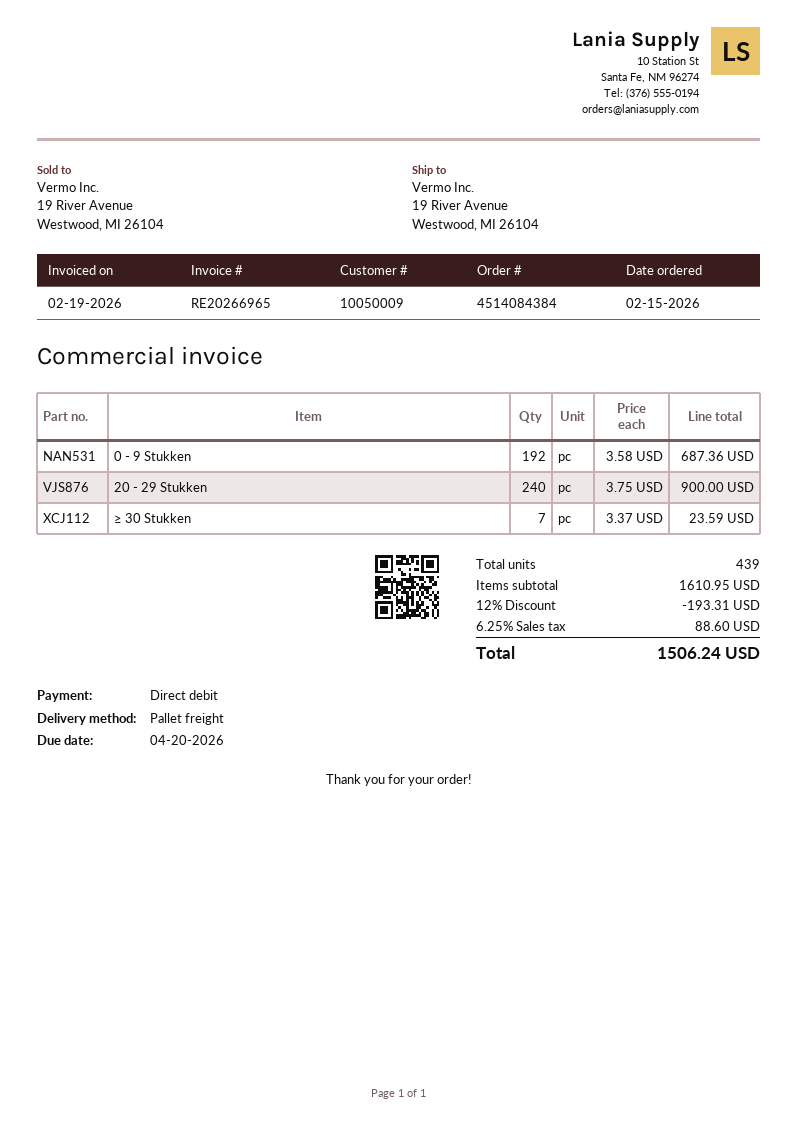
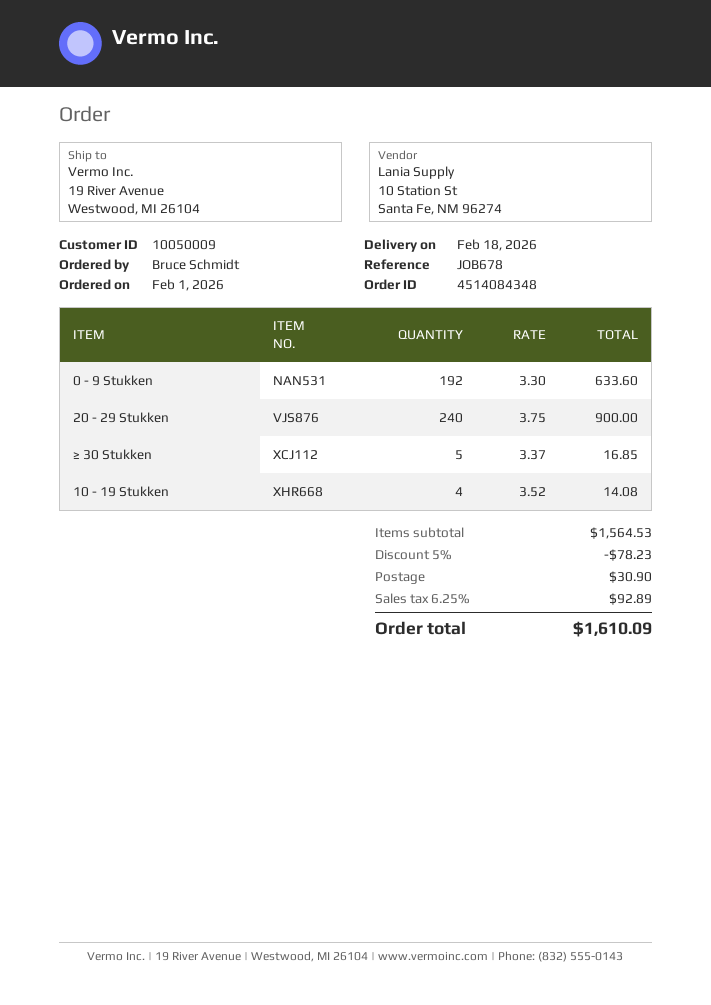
order number: 4514084384 -> 4514084348
order date: 2026-02-15 -> 2026-02-01
0 - 9 Stukken: 192 x 3.58 = 687.36 -> 192 x 3.30 = 633.60
≥ 30 Stukken: 7 x 3.37 = 23.59 -> 5 x 3.37 = 16.85
10 - 19 Stukken: none -> 4 x 3.52 = 14.08
subtotal: 1610.95 -> 1564.53
discount: 12% = 193.31 -> 5% = 78.23
shipping: none -> 30.90
tax: 6.25% = 88.60 -> 6.25% = 92.89
total: 1506.24 -> 1610.09

